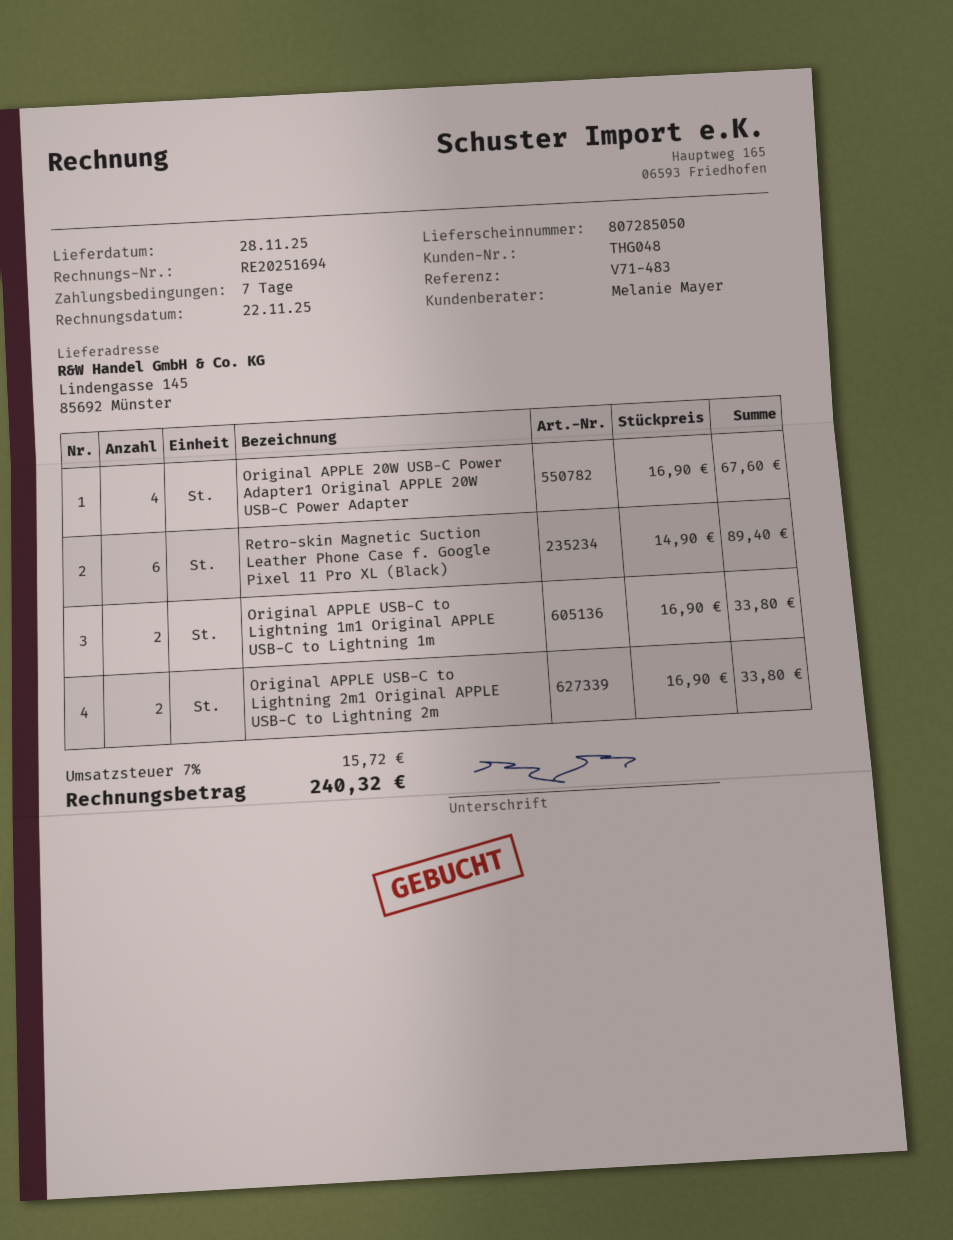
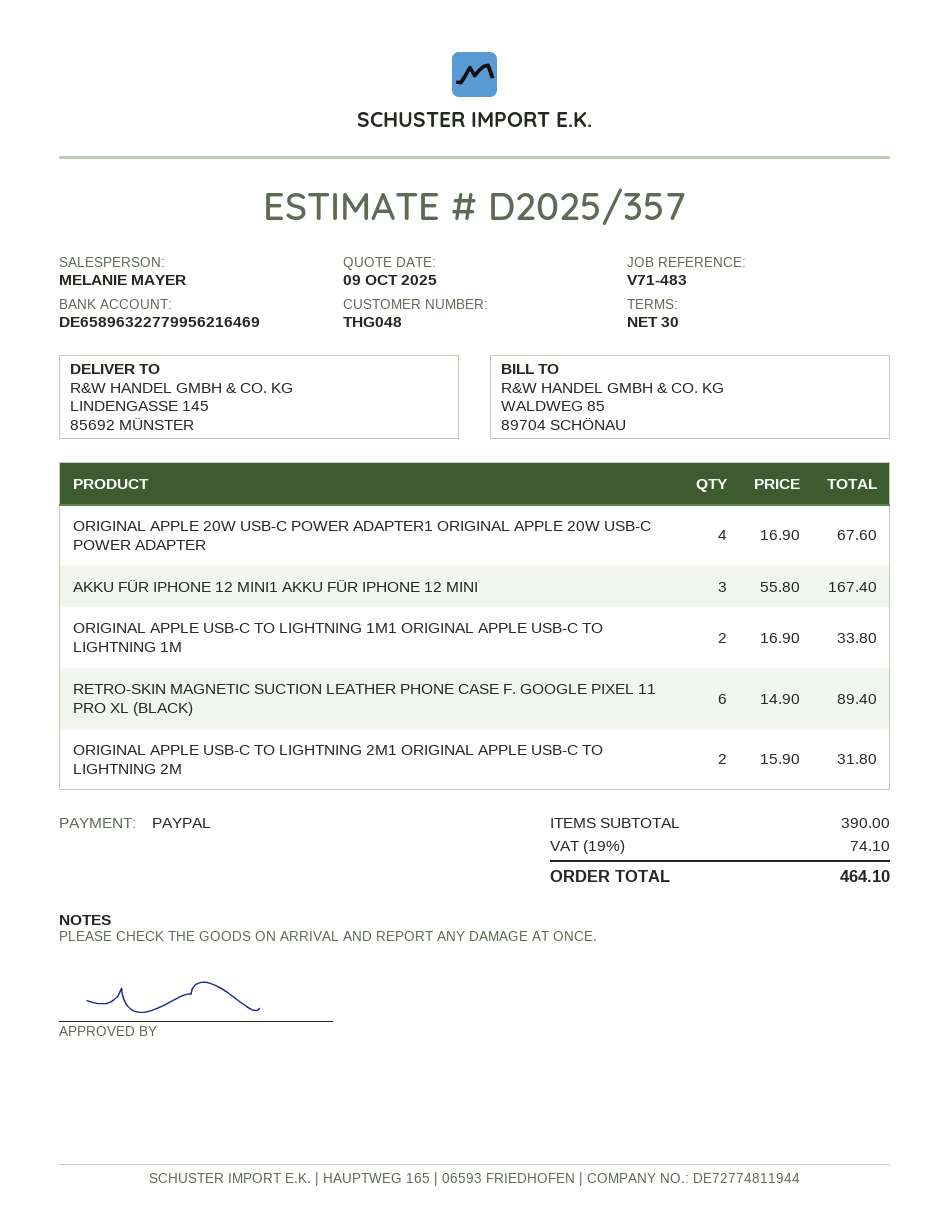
payment terms: 7 days -> 30 days
Original APPLE USB-C to Lightning 2m1 Original APPLE USB-C to Lightning 2m: 2 x 16.90 = 33.80 -> 2 x 15.90 = 31.80
AKKU FÜR IPHONE 12 MINI1 AKKU FÜR IPHONE 12 MINI: none -> 3 x 55.80 = 167.40
tax: 7% = 15.72 -> 19% = 74.10
total: 240.32 -> 464.10

